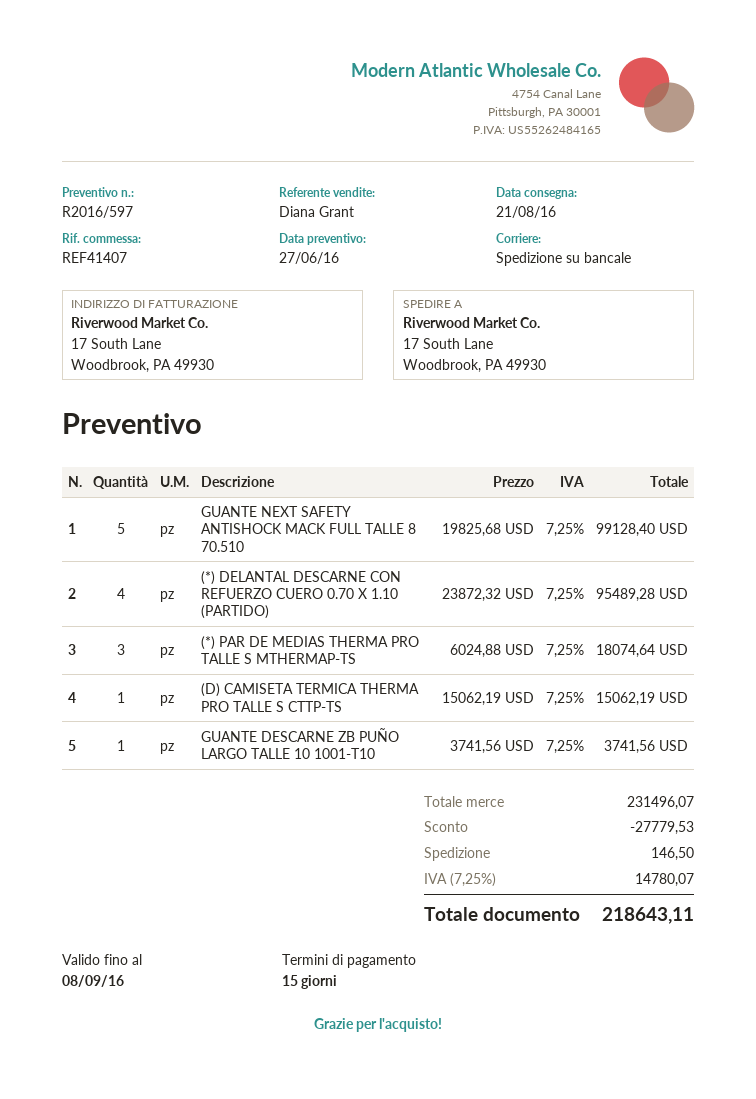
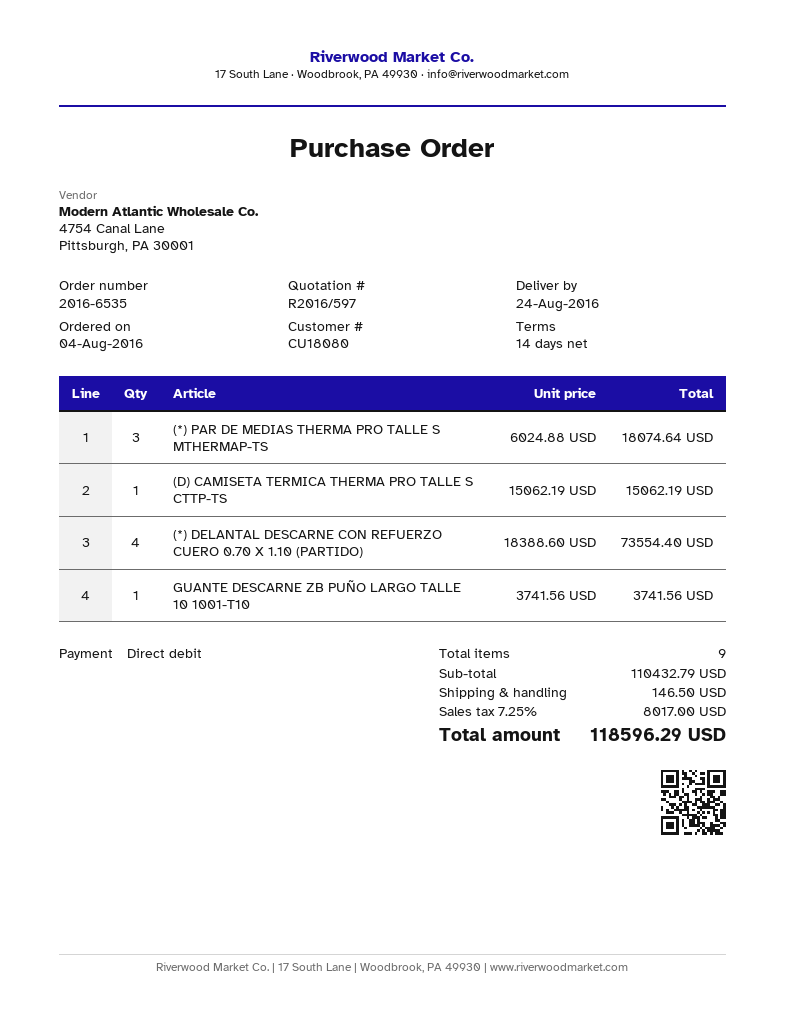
delivery date: 2016-08-21 -> 2016-08-24
payment terms: 15 days -> 14 days
GUANTE NEXT SAFETY ANTISHOCK MACK FULL TALLE 8 70.510: 5 x 19825.68 = 99128.40 -> none
(*) DELANTAL DESCARNE CON REFUERZO CUERO 0.70 X 1.10 (PARTIDO): 4 x 23872.32 = 95489.28 -> 4 x 18388.60 = 73554.40
subtotal: 231496.07 -> 110432.79
discount: 27779.53 -> none
tax: 7.25% = 14780.07 -> 7.25% = 8017.00
total: 218643.11 -> 118596.29

